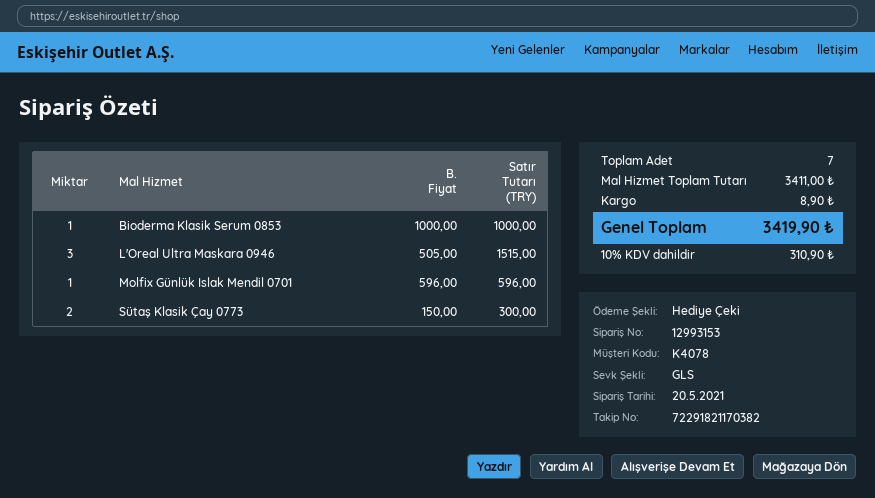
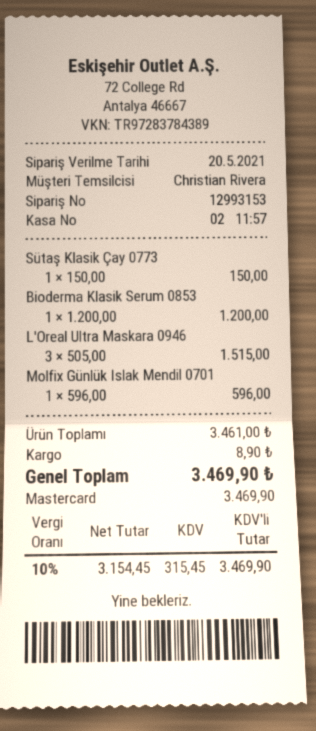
payment method: gift card -> Mastercard
Bioderma Klasik Serum 0853: 1 x 1000.00 = 1000.00 -> 1 x 1200.00 = 1200.00
Sütaş Klasik Çay 0773: 2 x 150.00 = 300.00 -> 1 x 150.00 = 150.00
subtotal: 3411.00 -> 3461.00
tax: 10% = 310.90 -> 10% = 315.45
total: 3419.90 -> 3469.90

